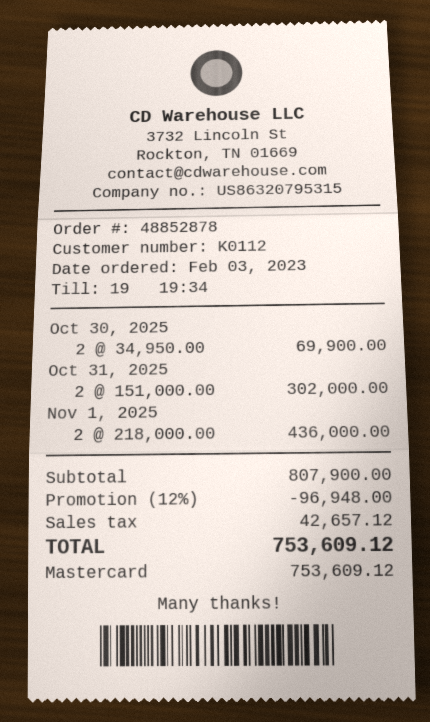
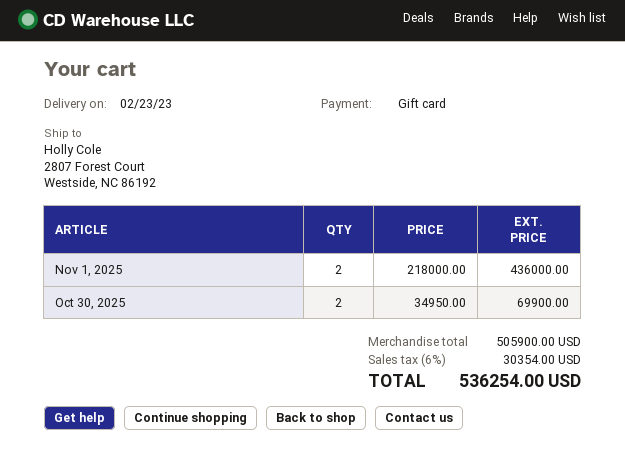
payment method: Mastercard -> gift card
Oct 31, 2025: 2 x 151000.00 = 302000.00 -> none
subtotal: 807900.00 -> 505900.00
discount: 12% = 96948.00 -> none
tax: 42657.12 -> 30354.00
total: 753609.12 -> 536254.00

